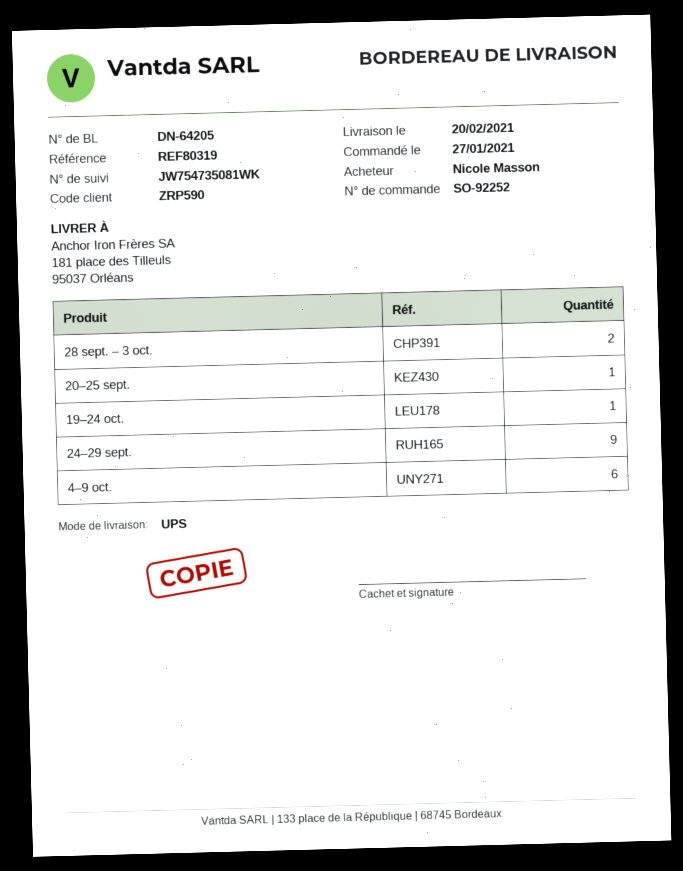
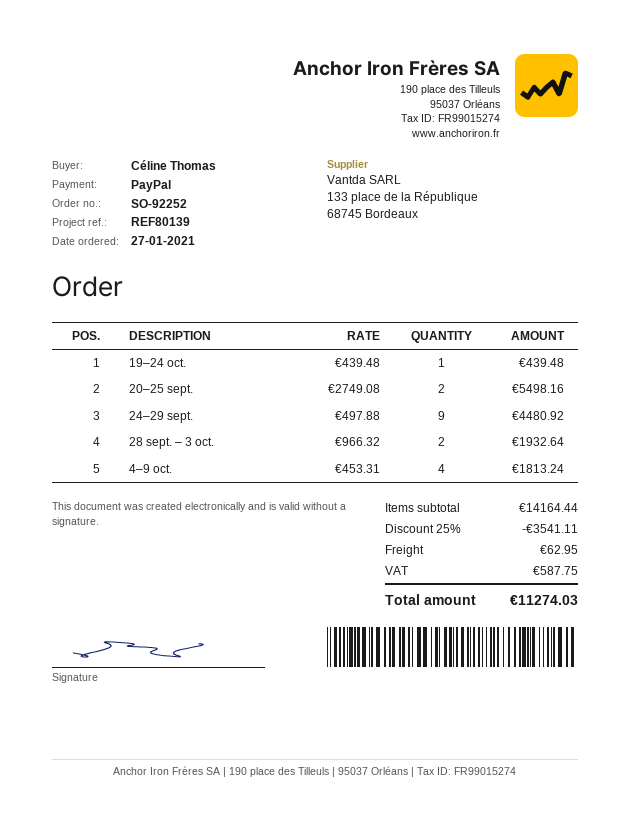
reference: REF80319 -> REF80139
ordered by: Nicole Masson -> Céline Thomas
20–25 sept.: 1 -> 2
4–9 oct.: 6 -> 4

